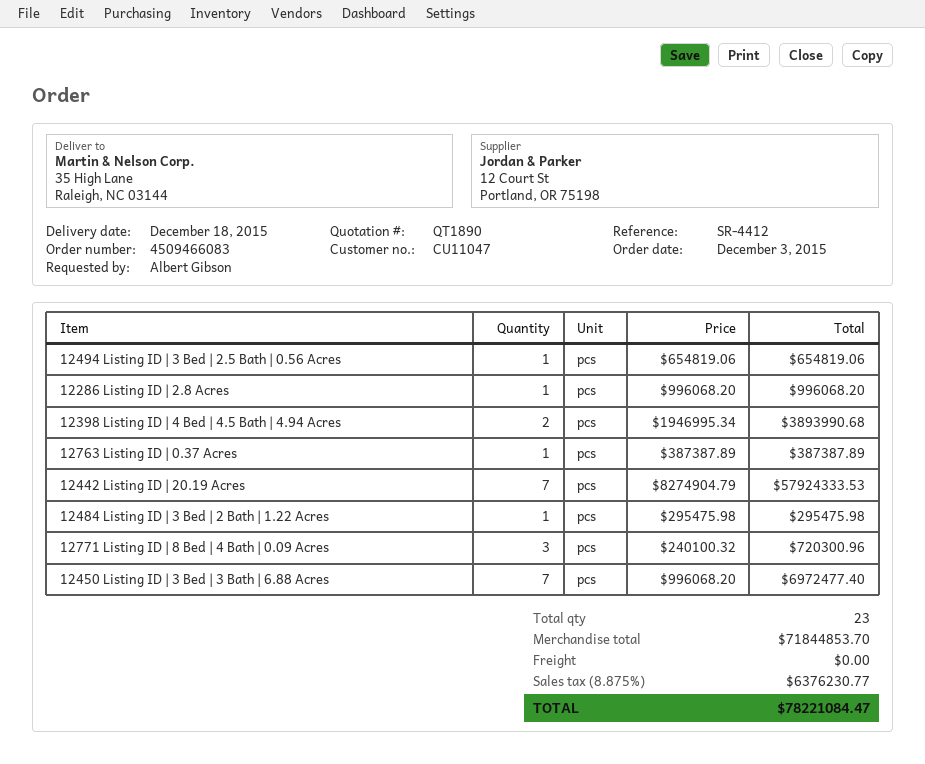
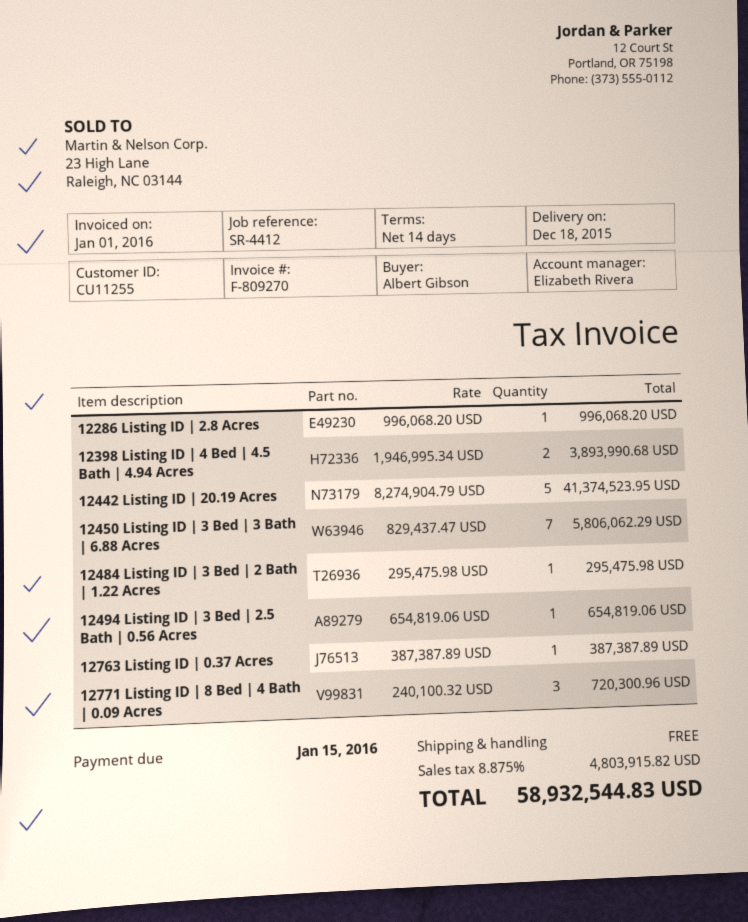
customer number: CU11047 -> CU11255
12442 Listing ID | 20.19 Acres: 7 x 8274904.79 = 57924333.53 -> 5 x 8274904.79 = 41374523.95
12450 Listing ID | 3 Bed | 3 Bath | 6.88 Acres: 7 x 996068.20 = 6972477.40 -> 7 x 829437.47 = 5806062.29
tax: 8.875% = 6376230.77 -> 8.875% = 4803915.82
total: 78221084.47 -> 58932544.83

